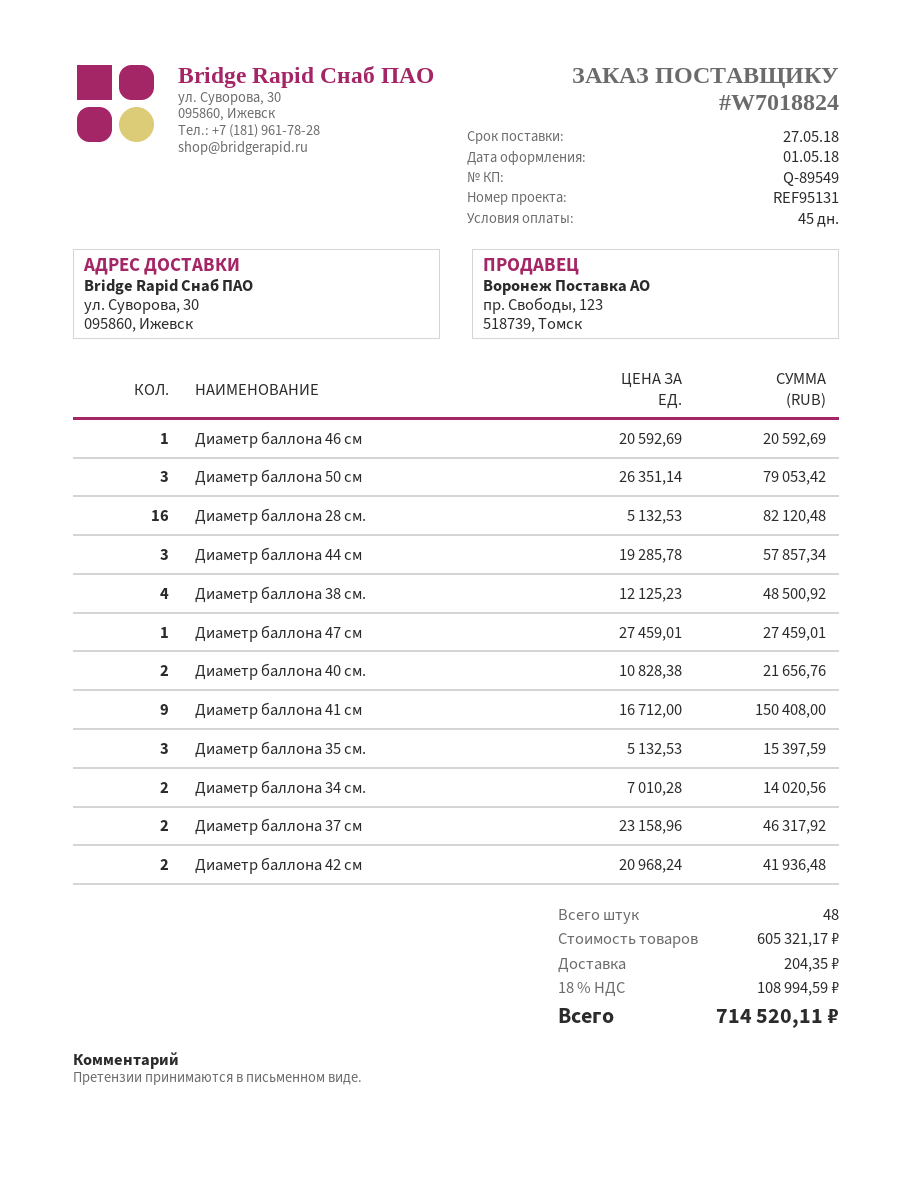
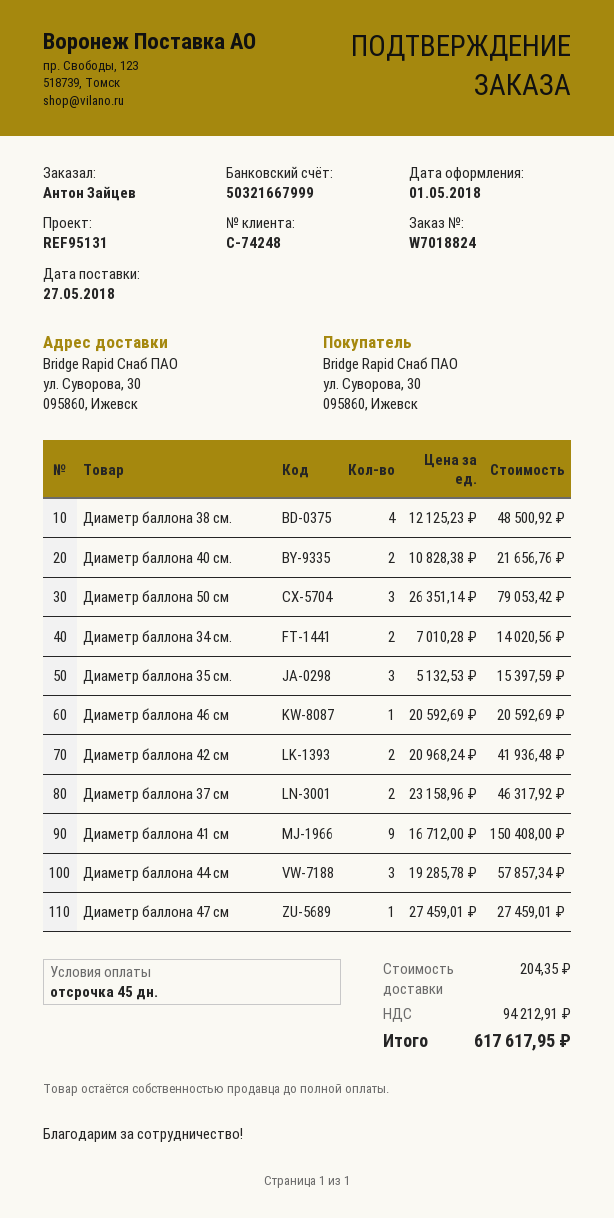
Диаметр баллона 28 см.: 16 x 5132.53 = 82120.48 -> none
tax: 108994.59 -> 94212.91
total: 714520.11 -> 617617.95

